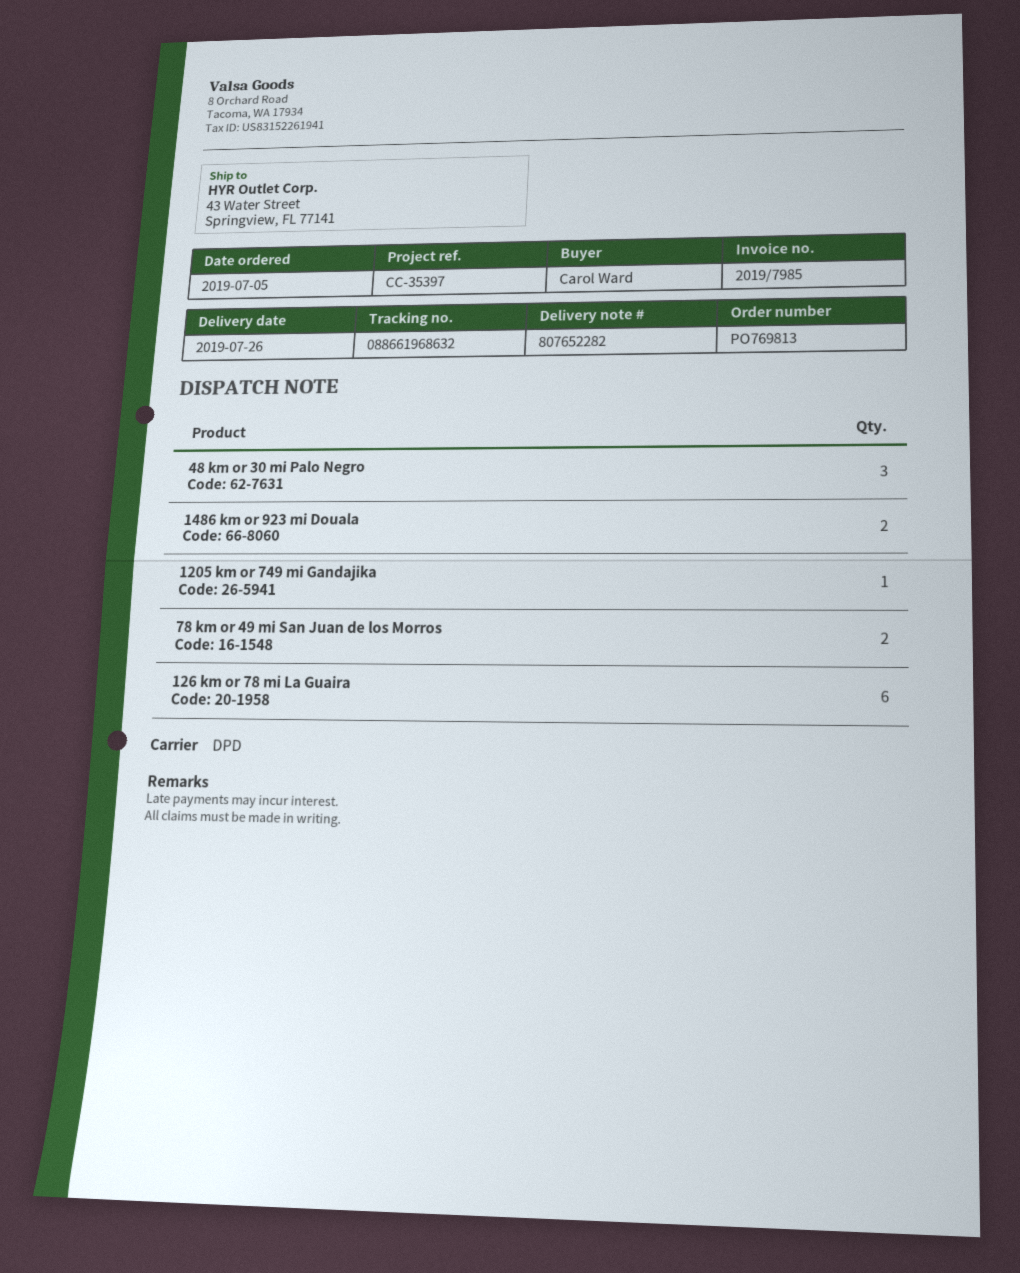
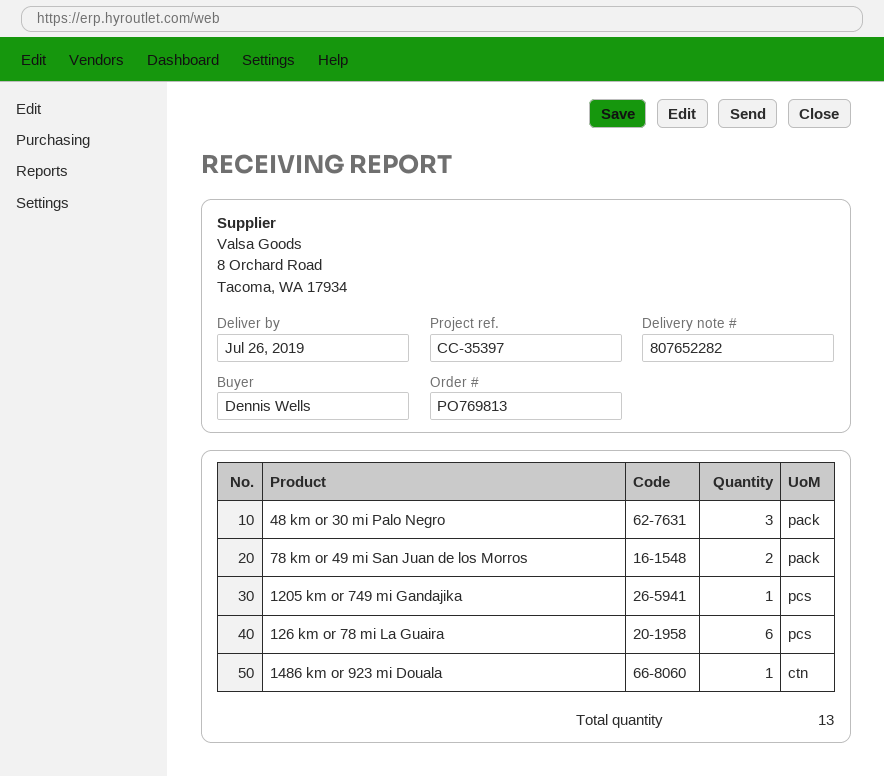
ordered by: Carol Ward -> Dennis Wells
1486 km or 923 mi Douala: 2 -> 1

